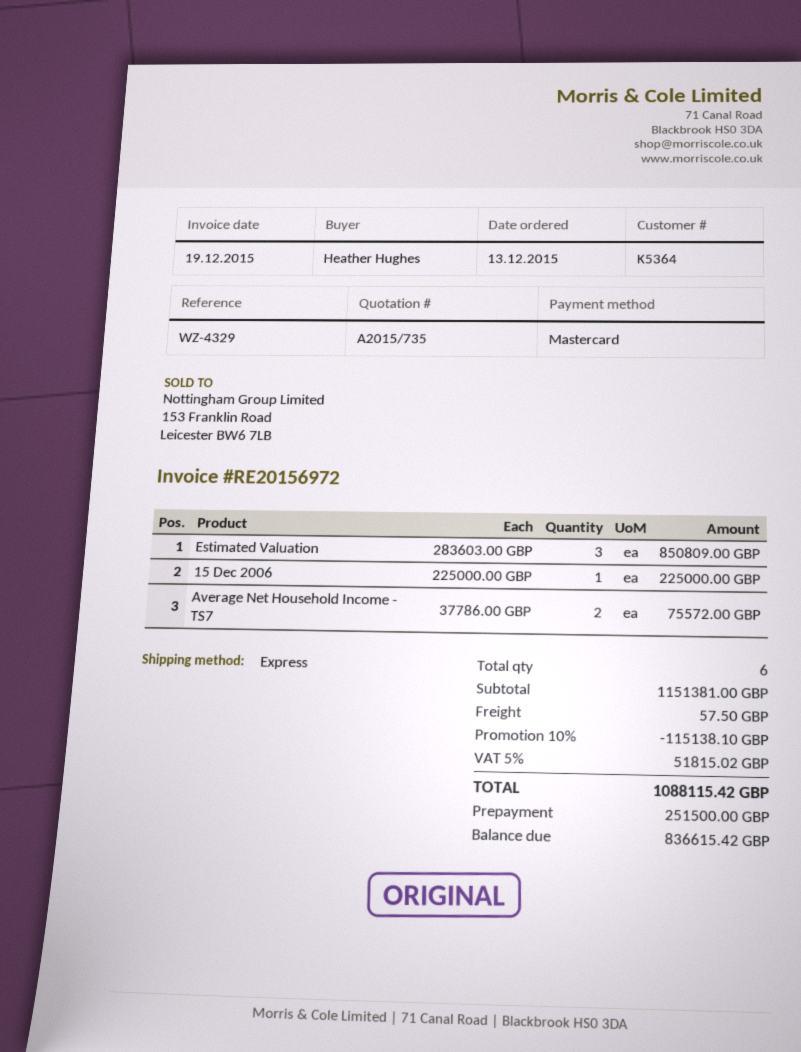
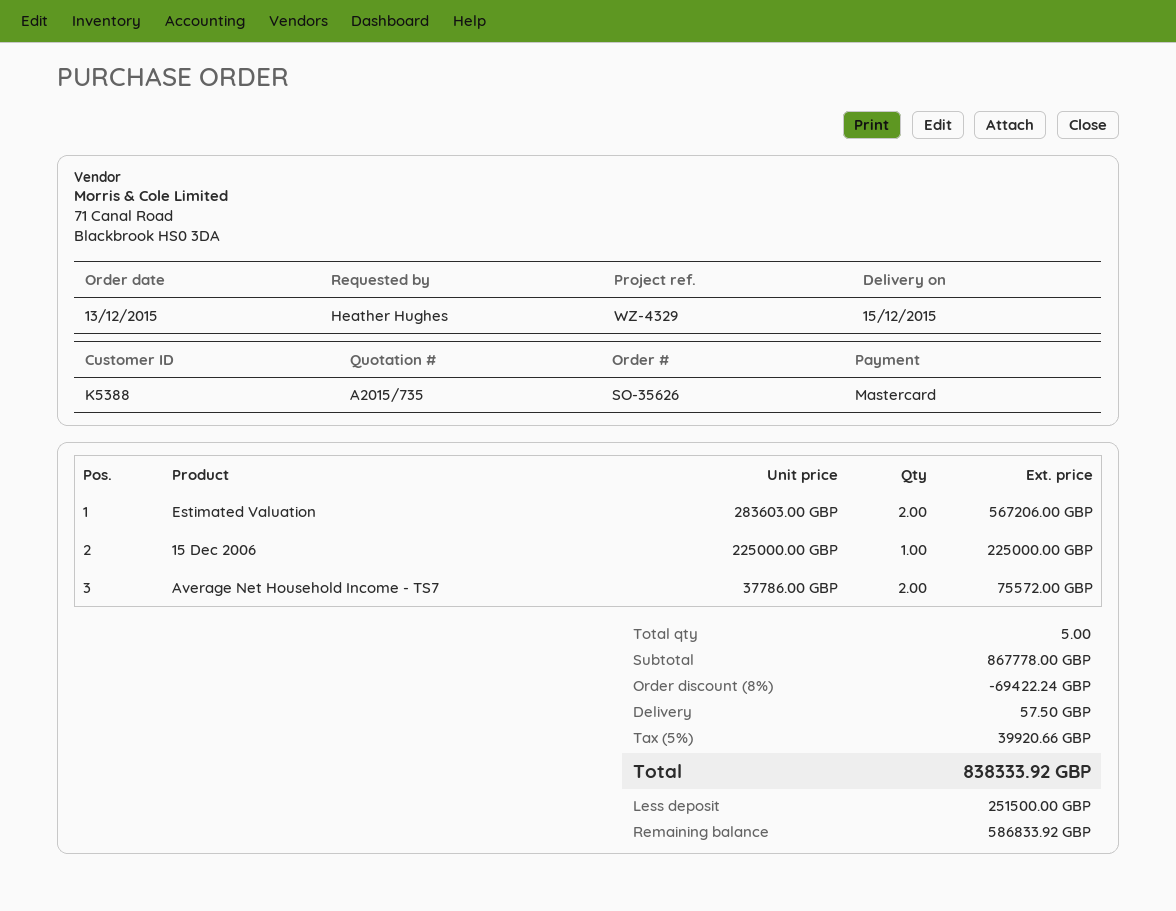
customer number: K5364 -> K5388
Estimated Valuation: 3 x 283603.00 = 850809.00 -> 2 x 283603.00 = 567206.00
total quantity: 6 -> 5
subtotal: 1151381.00 -> 867778.00
discount: 10% = 115138.10 -> 8% = 69422.24
tax: 5% = 51815.02 -> 5% = 39920.66
total: 1088115.42 -> 838333.92
balance: 836615.42 -> 586833.92

